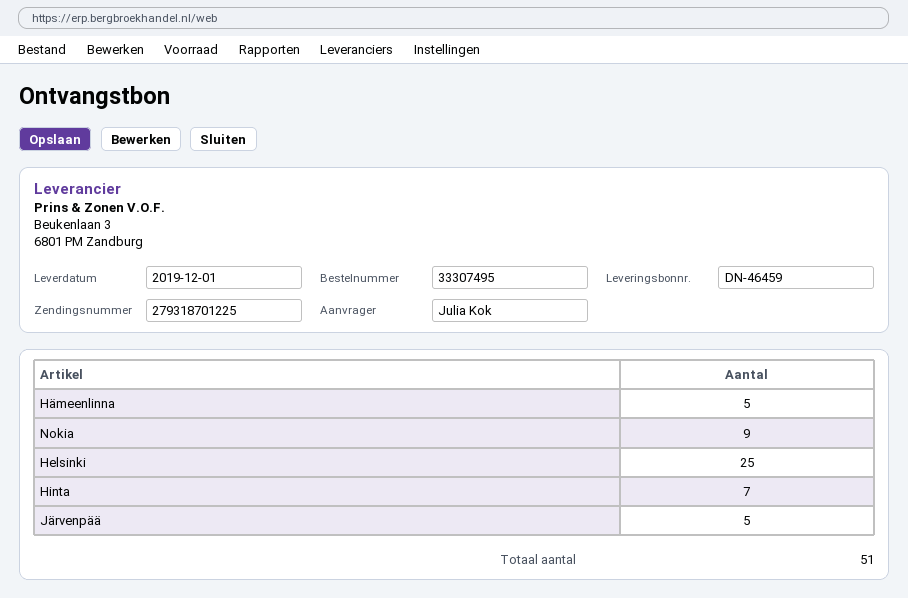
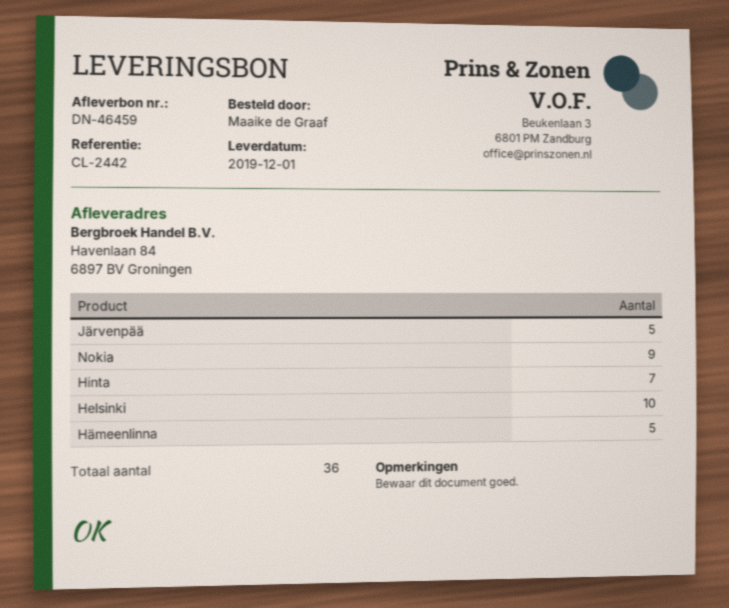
ordered by: Julia Kok -> Maaike de Graaf
Helsinki: 25 -> 10
total quantity: 51 -> 36

